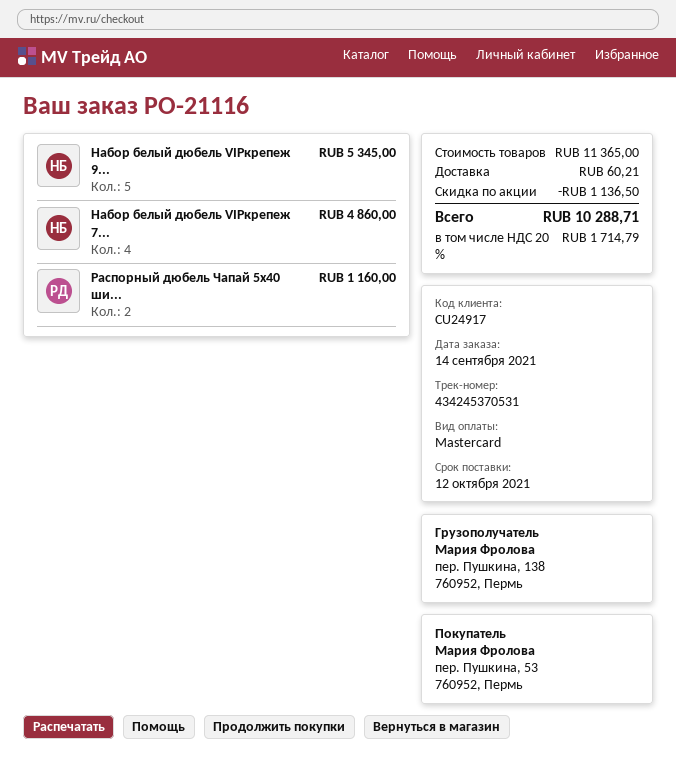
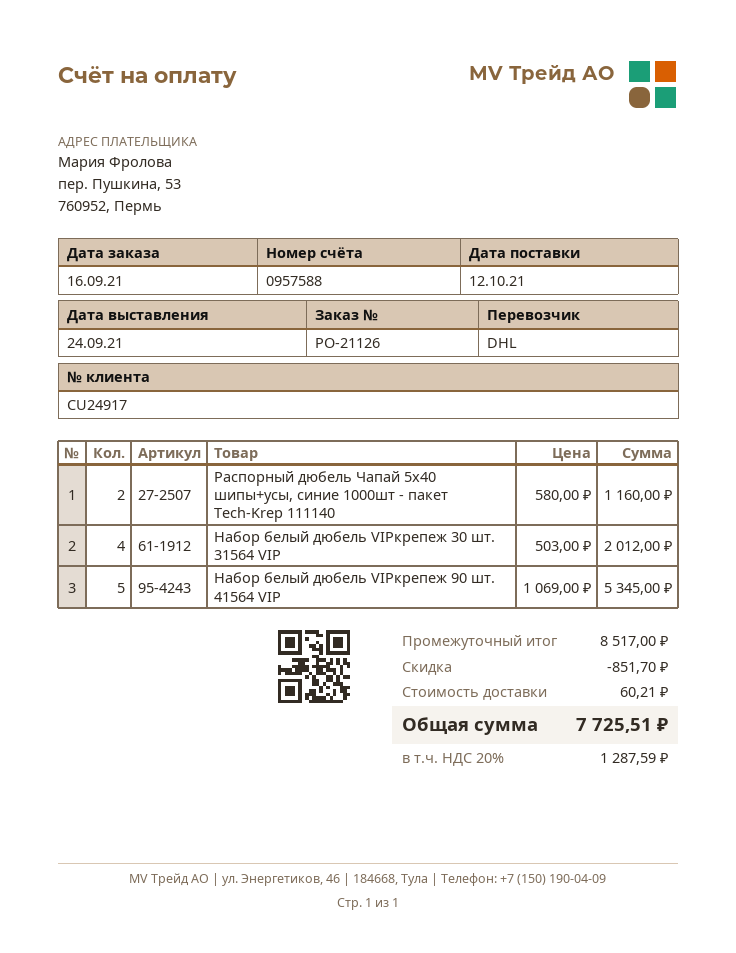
order number: PO-21116 -> PO-21126
order date: 2021-09-14 -> 2021-09-16
Набор белый дюбель VIPкрепеж 7...: 4 for 4860.00 -> none
Набор белый дюбель VIPкрепеж 30 шт. 31564 VIP: none -> 4 for 2012.00
subtotal: 11365.00 -> 8517.00
discount: 1136.50 -> 851.70
tax: 20% = 1714.79 -> 20% = 1287.59
total: 10288.71 -> 7725.51

